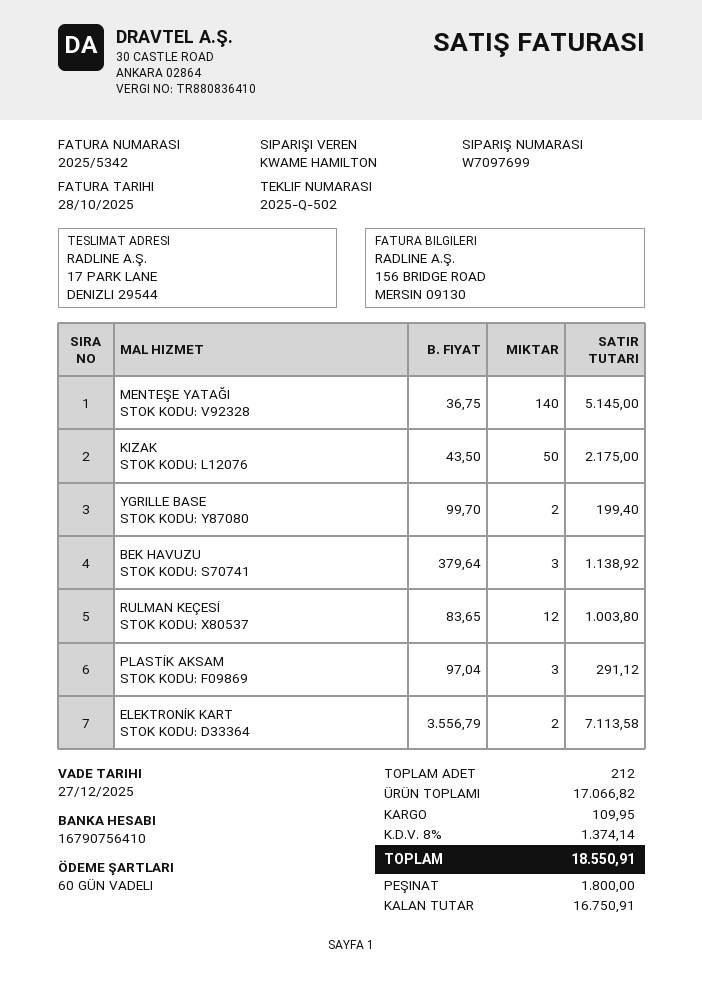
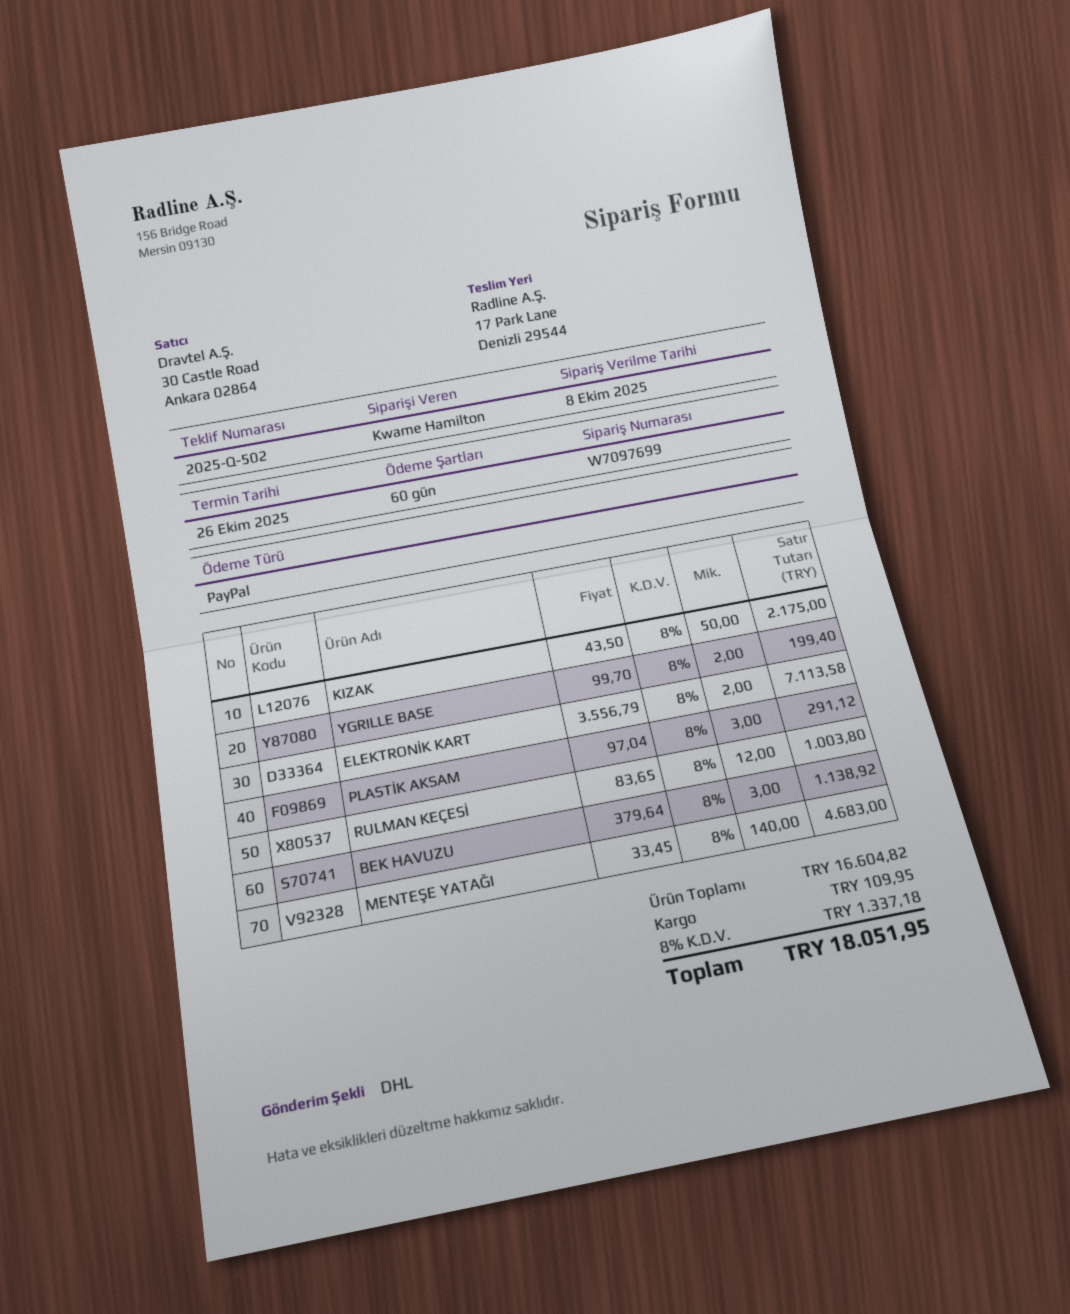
MENTEŞE YATAĞI: 140 x 36.75 = 5145.00 -> 140 x 33.45 = 4683.00
subtotal: 17066.82 -> 16604.82
tax: 8% = 1374.14 -> 8% = 1337.18
total: 18550.91 -> 18051.95

